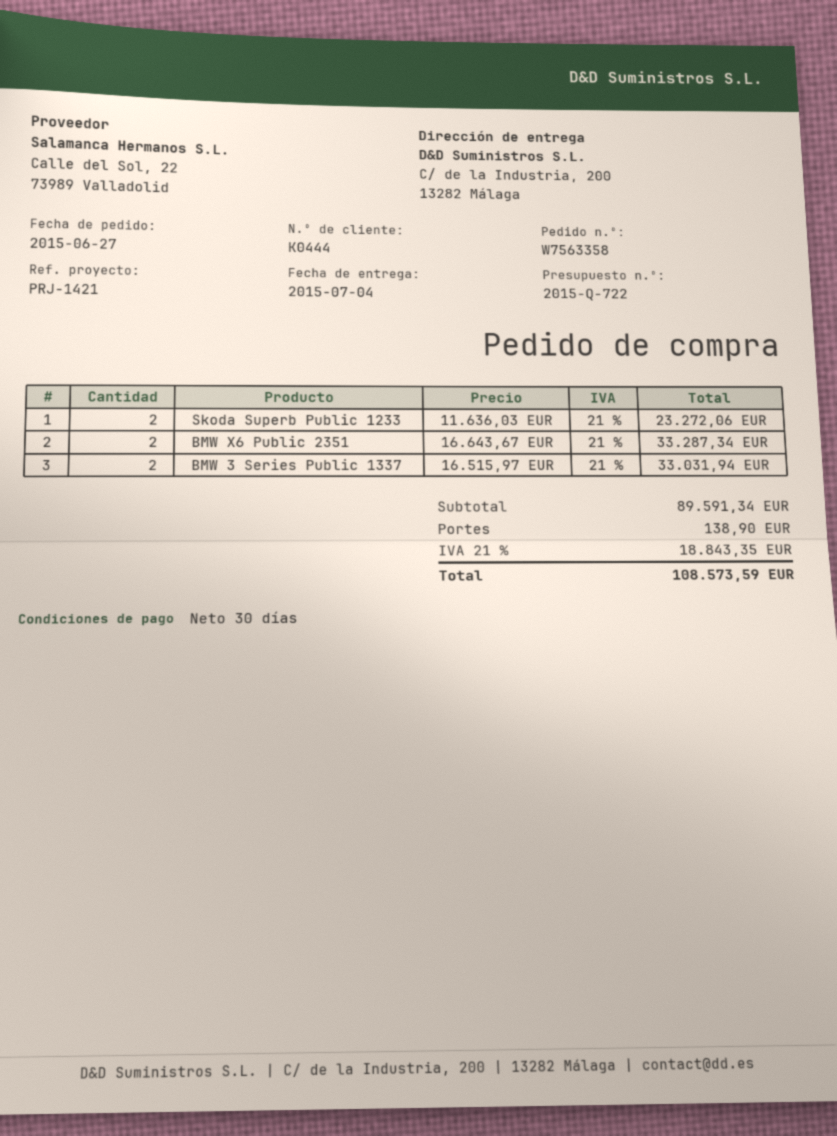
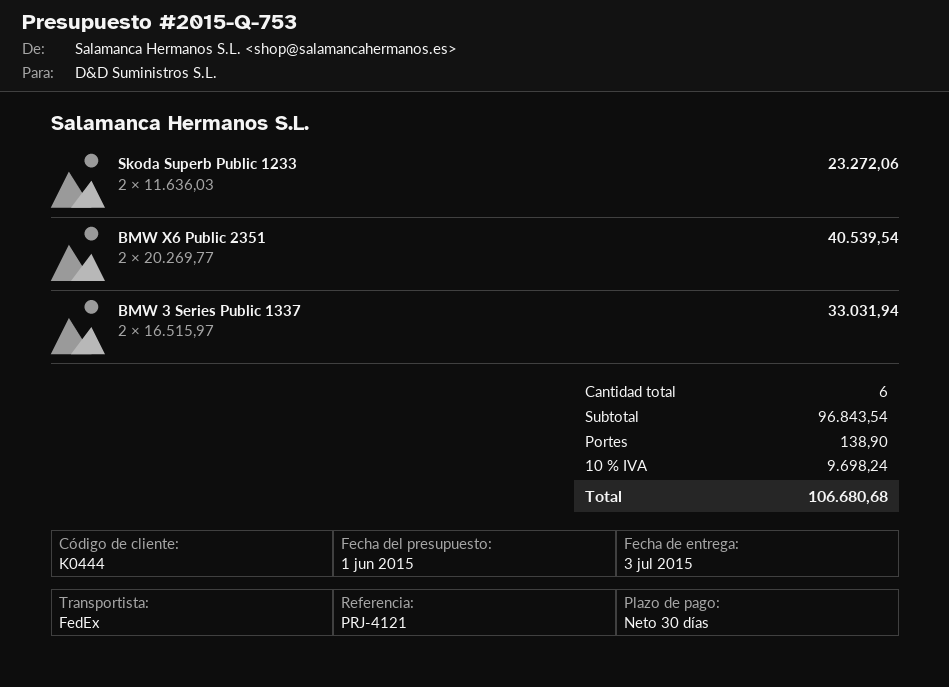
quote number: 2015-Q-722 -> 2015-Q-753
delivery date: 2015-07-04 -> 2015-07-03
reference: PRJ-1421 -> PRJ-4121
BMW X6 Public 2351: 2 x 16643.67 = 33287.34 -> 2 x 20269.77 = 40539.54
subtotal: 89591.34 -> 96843.54
tax: 21% = 18843.35 -> 10% = 9698.24
total: 108573.59 -> 106680.68

